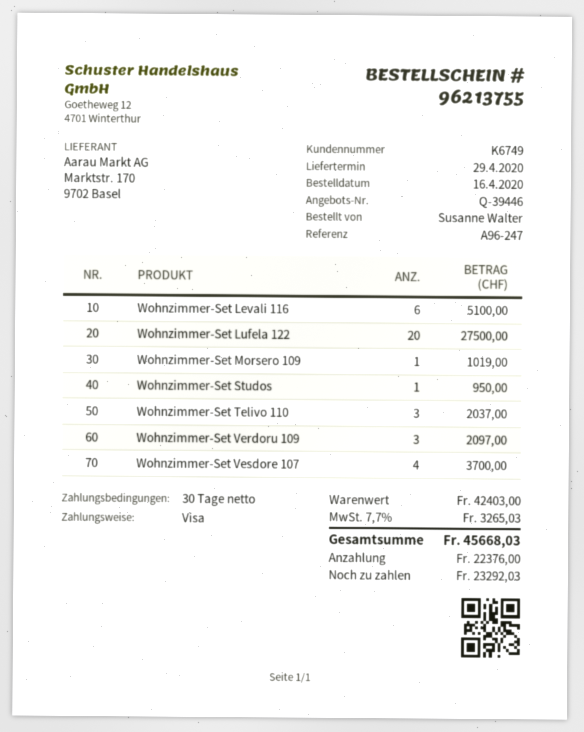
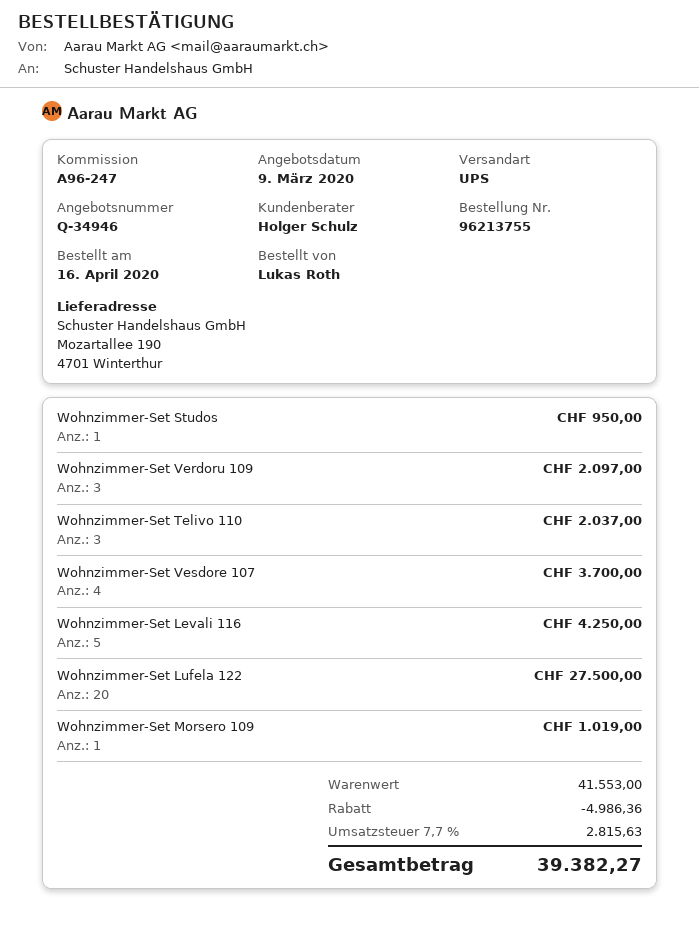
quote number: Q-39446 -> Q-34946
ordered by: Susanne Walter -> Lukas Roth
Wohnzimmer-Set Levali 116: 6 for 5100.00 -> 5 for 4250.00
subtotal: 42403.00 -> 41553.00
discount: none -> 4986.36
tax: 7.7% = 3265.03 -> 7.7% = 2815.63
total: 45668.03 -> 39382.27

